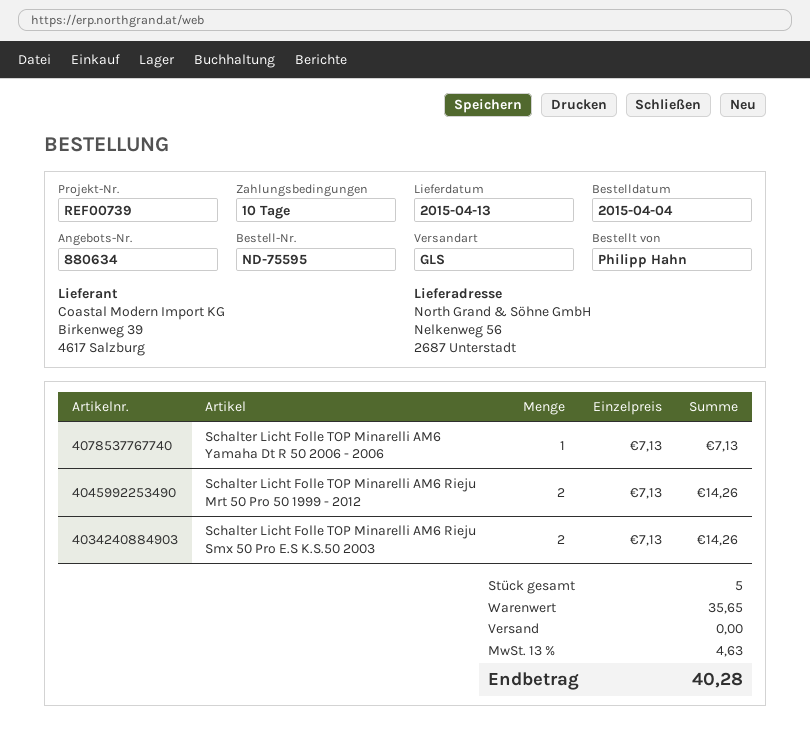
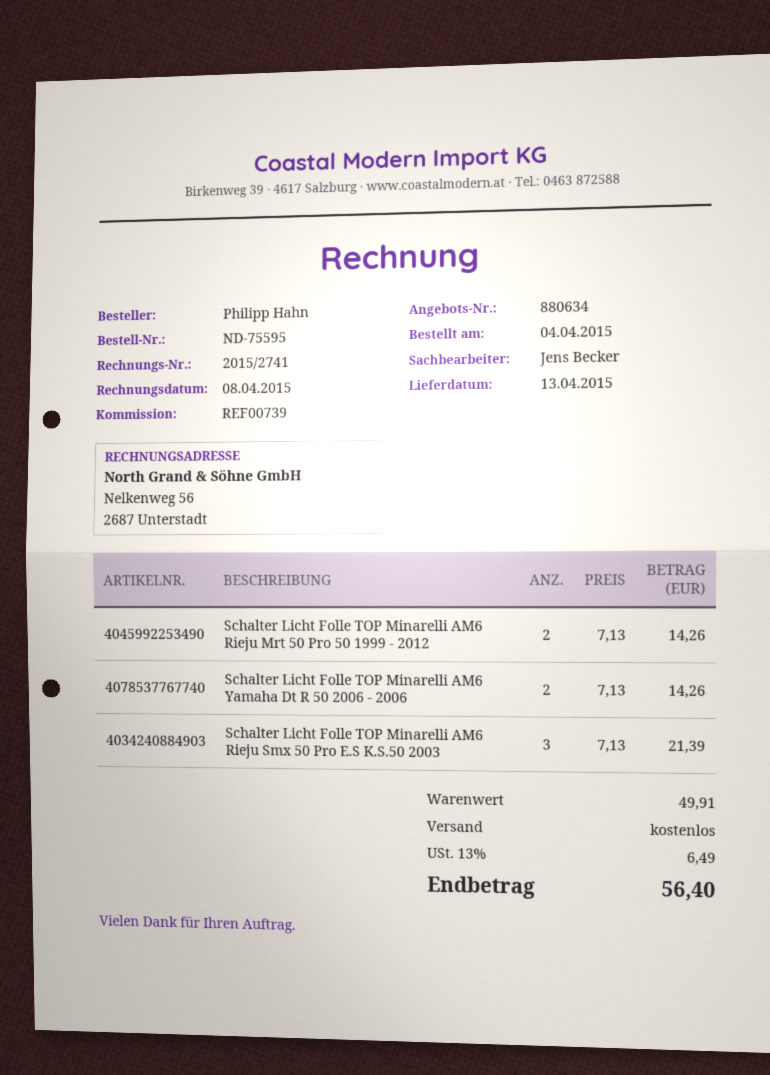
Schalter Licht Folle TOP Minarelli AM6 Yamaha Dt R 50 2006 - 2006: 1 x 7.13 = 7.13 -> 2 x 7.13 = 14.26
Schalter Licht Folle TOP Minarelli AM6 Rieju Smx 50 Pro E.S K.S.50 2003: 2 x 7.13 = 14.26 -> 3 x 7.13 = 21.39
subtotal: 35.65 -> 49.91
tax: 13% = 4.63 -> 13% = 6.49
total: 40.28 -> 56.40

